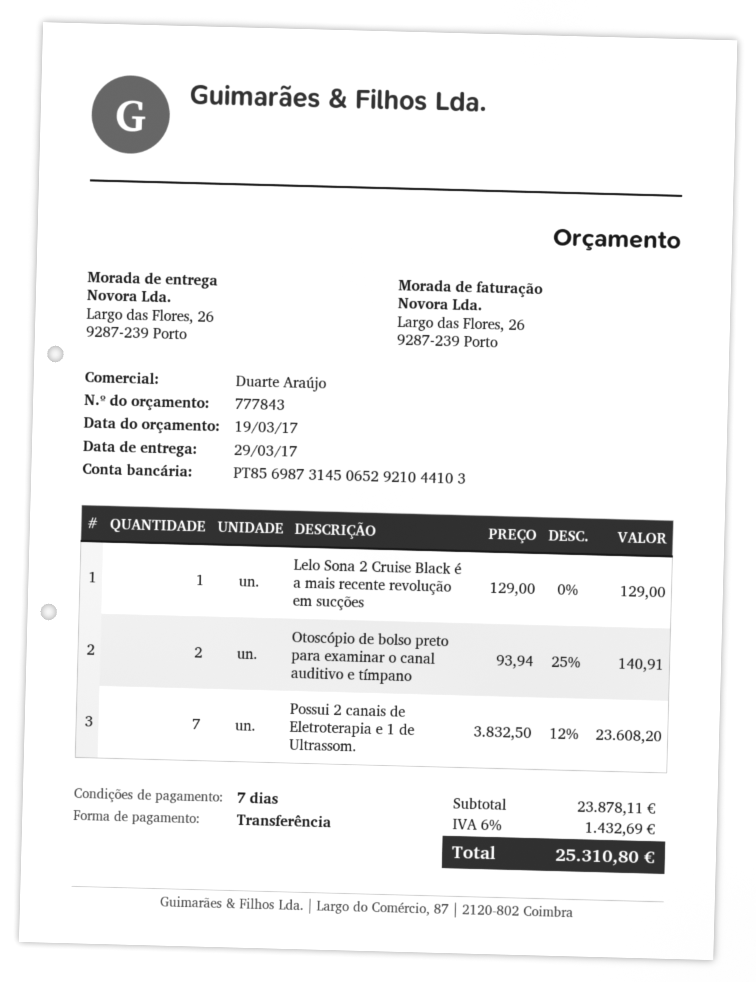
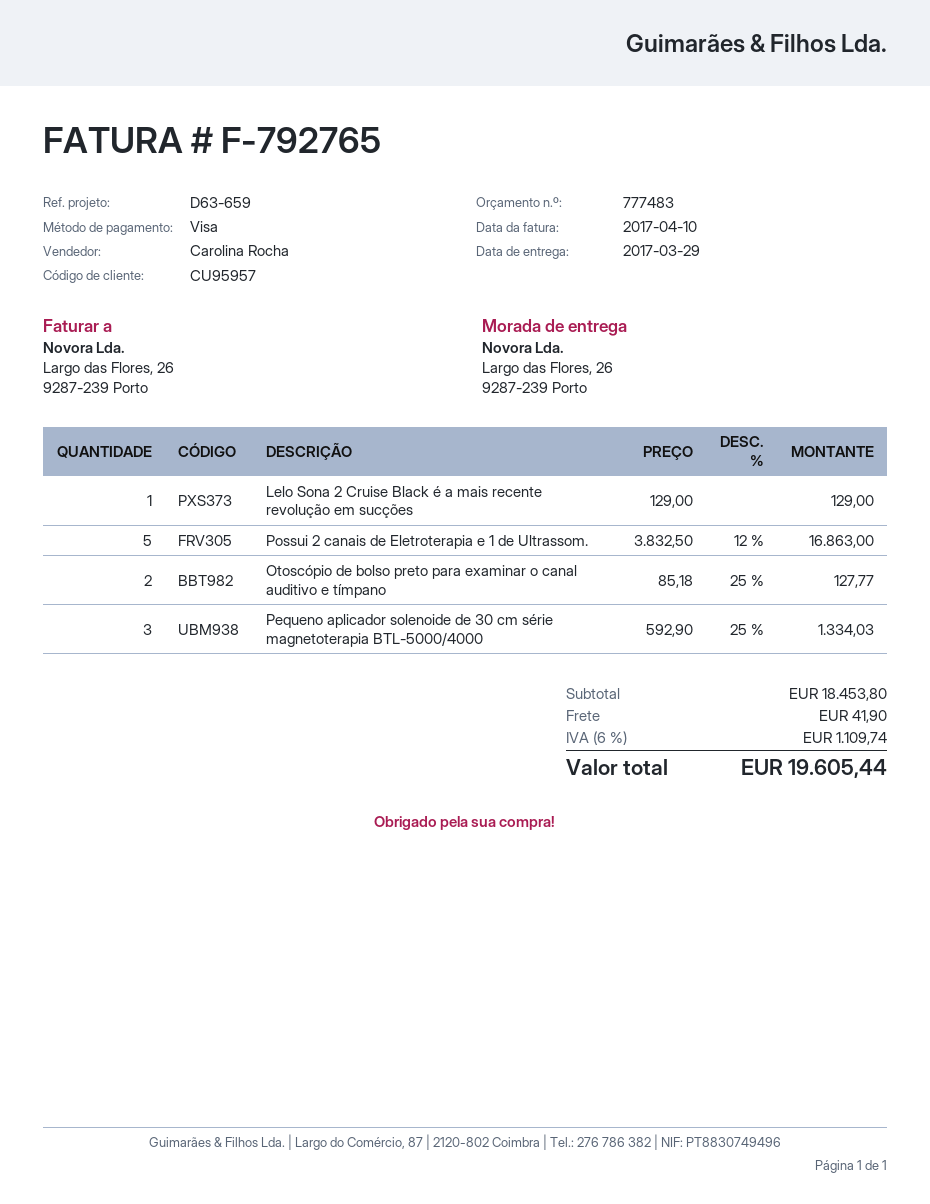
quote number: 777843 -> 777483
sales rep: Duarte Araújo -> Carolina Rocha
payment method: bank transfer -> Visa
Otoscópio de bolso preto para examinar o canal auditivo e tímpano: 2 x 93.94 - 25% = 140.91 -> 2 x 85.18 - 25% = 127.77
Possui 2 canais de Eletroterapia e 1 de Ultrassom.: 7 x 3832.50 - 12% = 23608.20 -> 5 x 3832.50 - 12% = 16863.00
Pequeno aplicador solenoide de 30 cm série magnetoterapia BTL-5000/4000: none -> 3 x 592.90 - 25% = 1334.03
subtotal: 23878.11 -> 18453.80
shipping: none -> 41.90
tax: 6% = 1432.69 -> 6% = 1109.74
total: 25310.80 -> 19605.44

